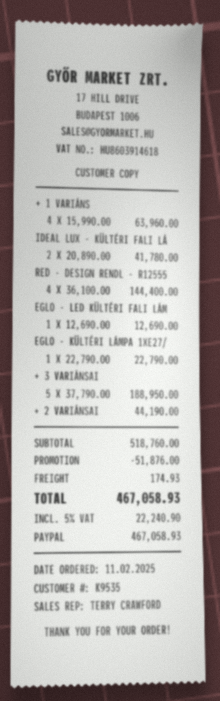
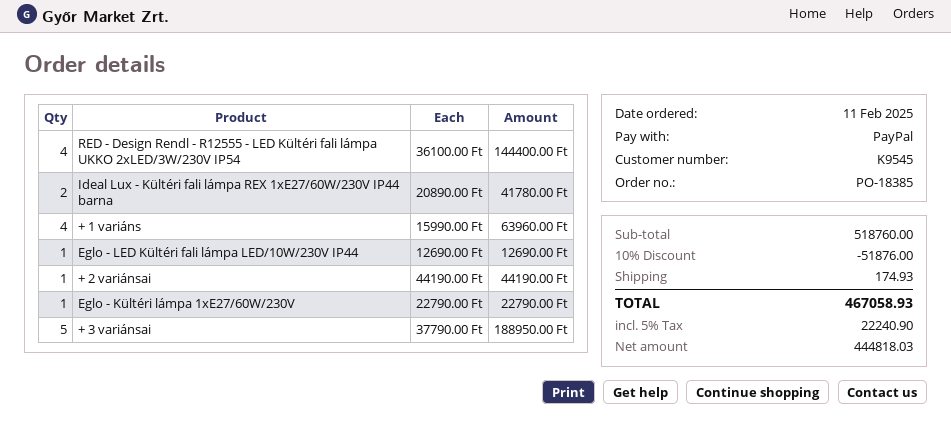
customer number: K9535 -> K9545

